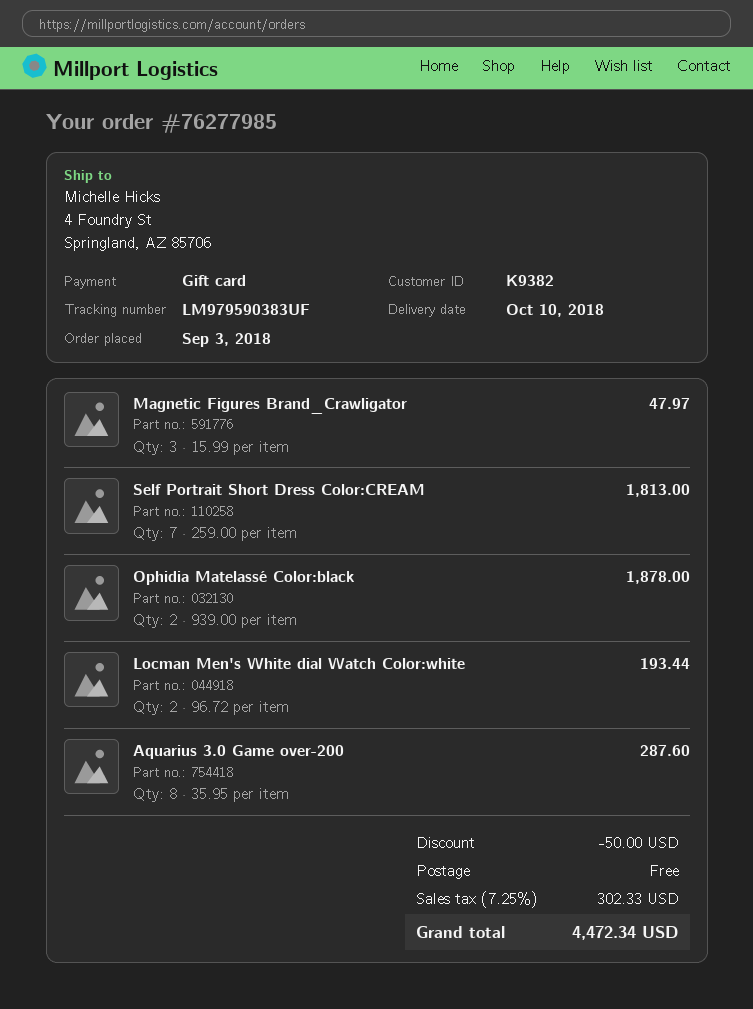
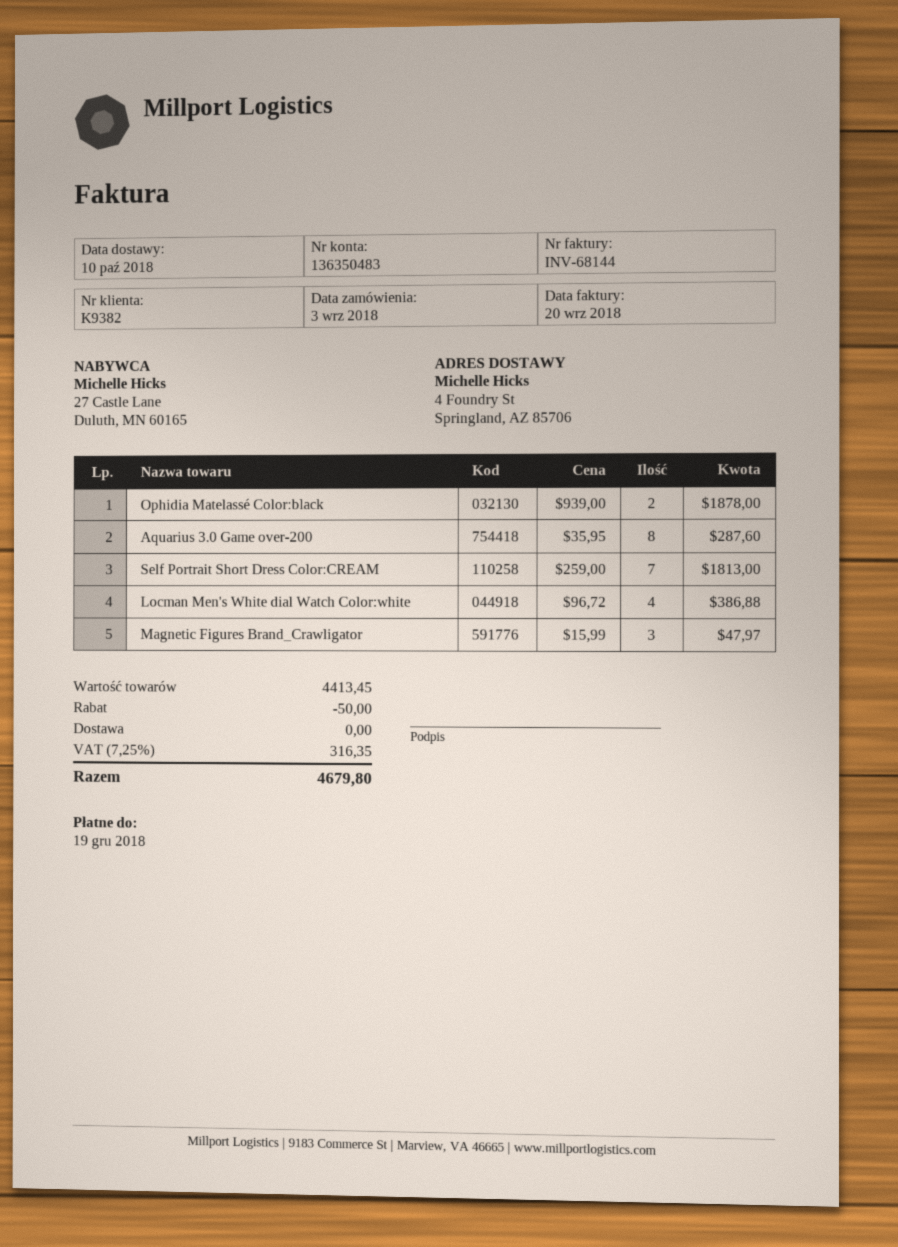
Locman Men's White dial Watch Color:white: 2 x 96.72 = 193.44 -> 4 x 96.72 = 386.88
tax: 7.25% = 302.33 -> 7.25% = 316.35
total: 4472.34 -> 4679.80

